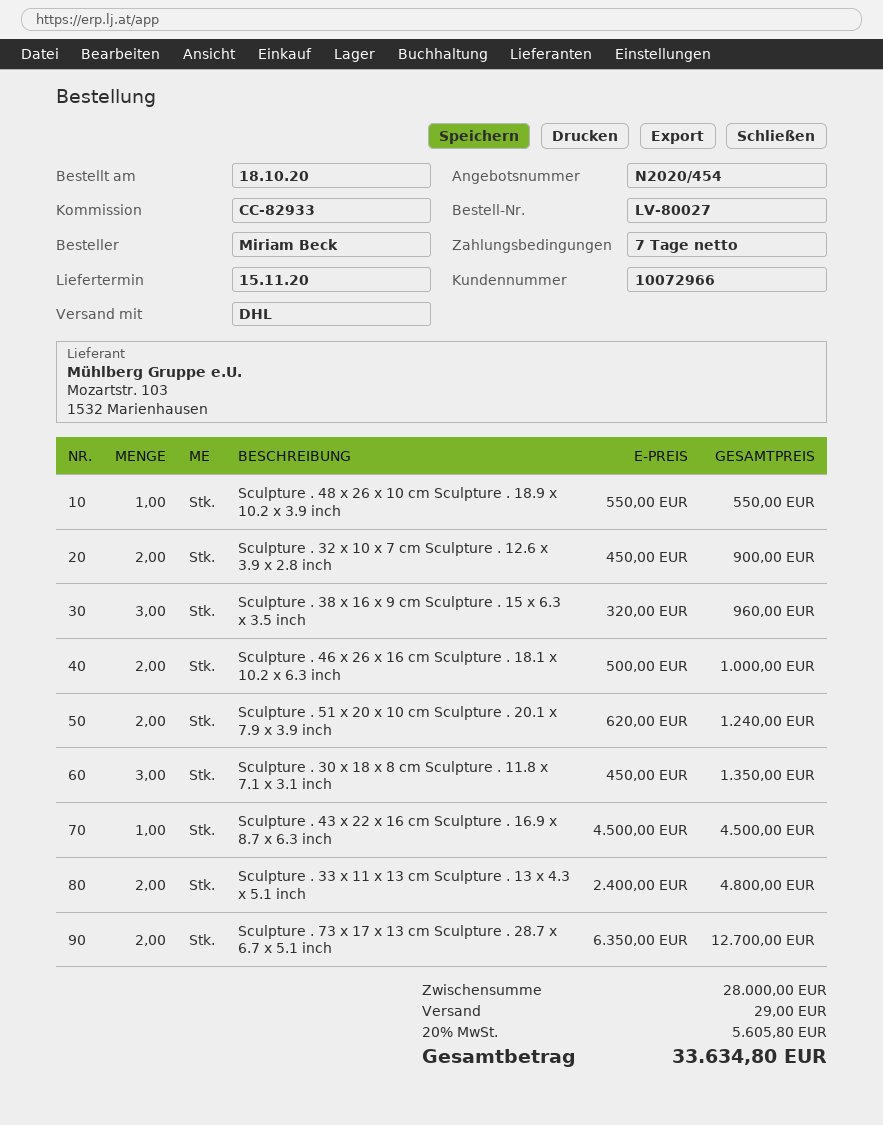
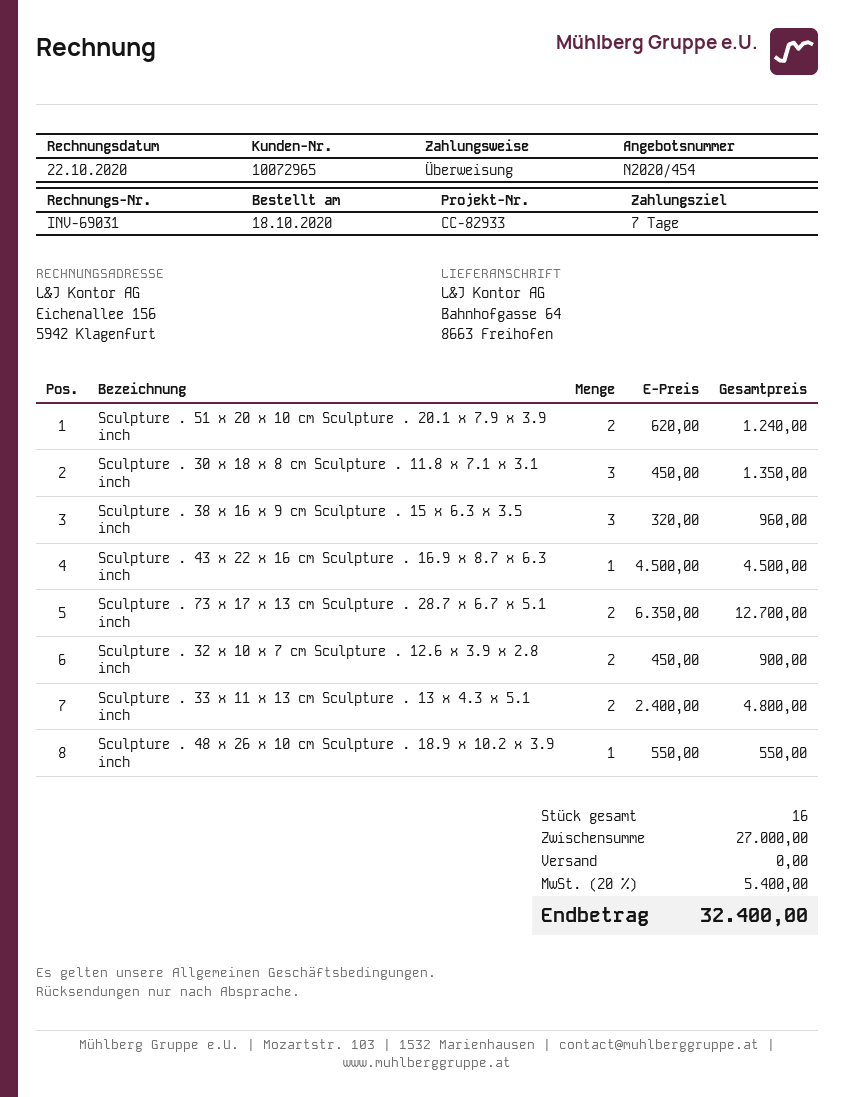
customer number: 10072966 -> 10072965
Sculpture . 46 x 26 x 16 cm Sculpture . 18.1 x 10.2 x 6.3 inch: 2 x 500.00 = 1000.00 -> none
subtotal: 28000.00 -> 27000.00
shipping: 29.00 -> 0.00
tax: 20% = 5605.80 -> 20% = 5400.00
total: 33634.80 -> 32400.00

